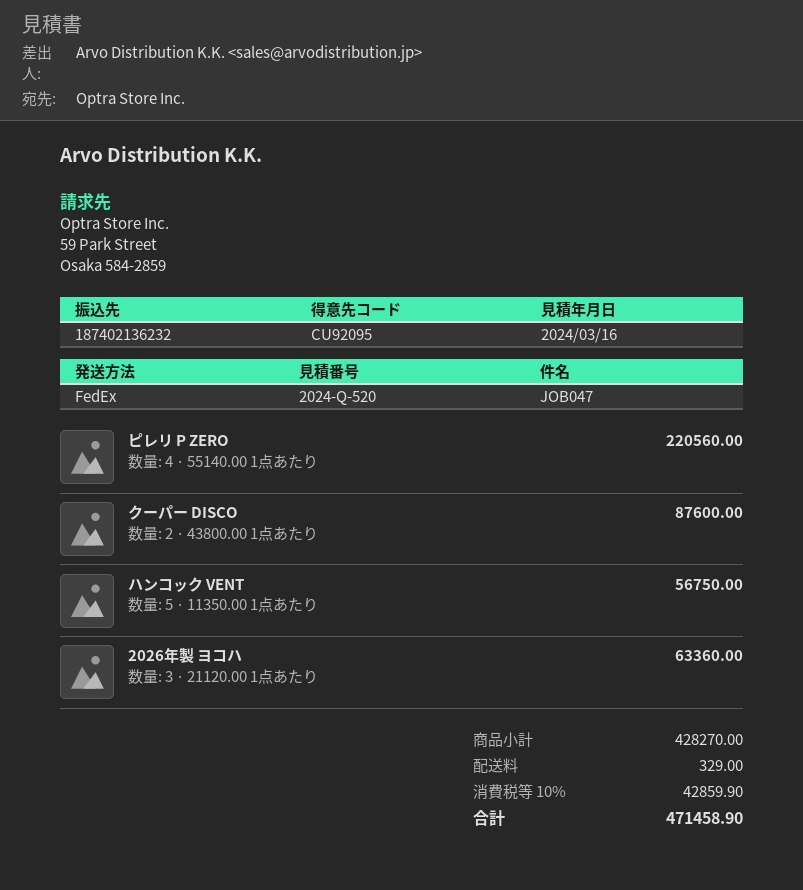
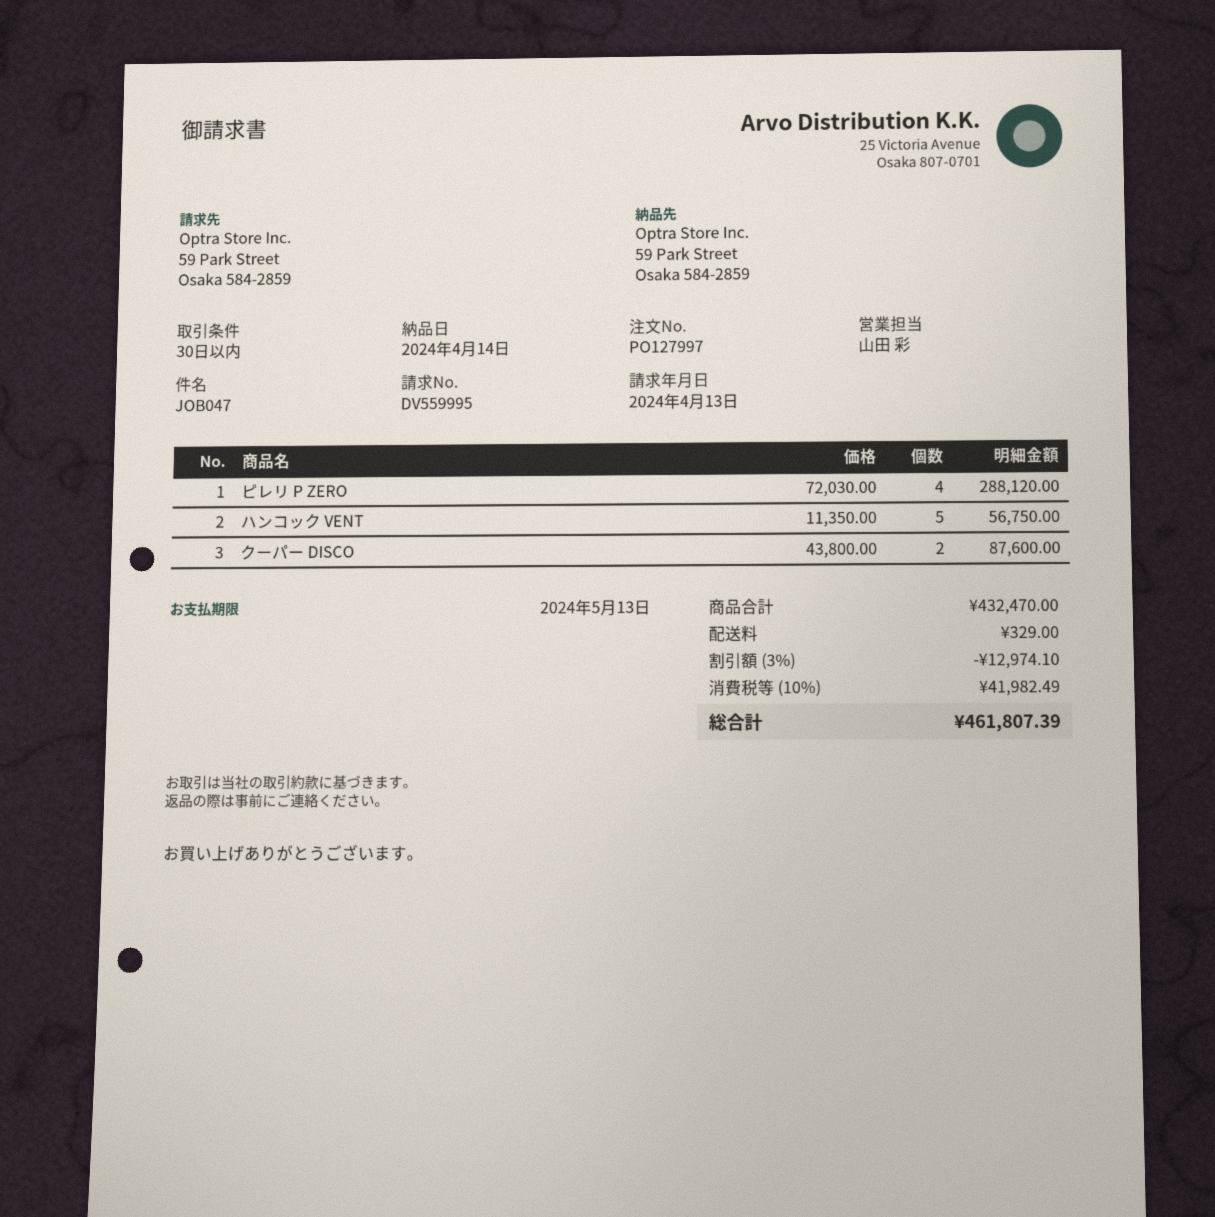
ピレリ P ZERO: 4 x 55140.00 = 220560.00 -> 4 x 72030.00 = 288120.00
2026年製 ヨコハ: 3 x 21120.00 = 63360.00 -> none
subtotal: 428270.00 -> 432470.00
discount: none -> 3% = 12974.10
tax: 10% = 42859.90 -> 10% = 41982.49
total: 471458.90 -> 461807.39

